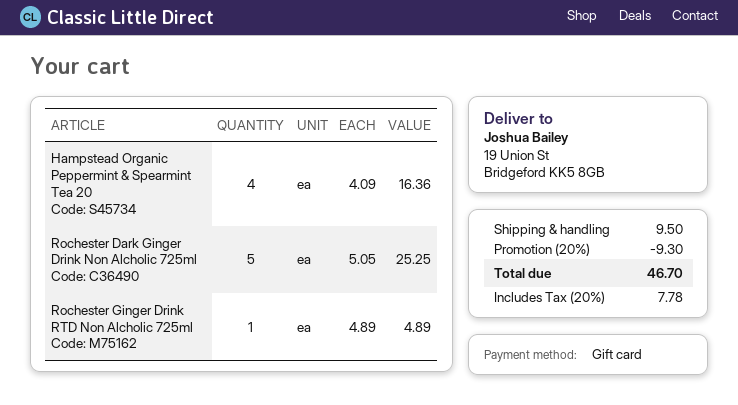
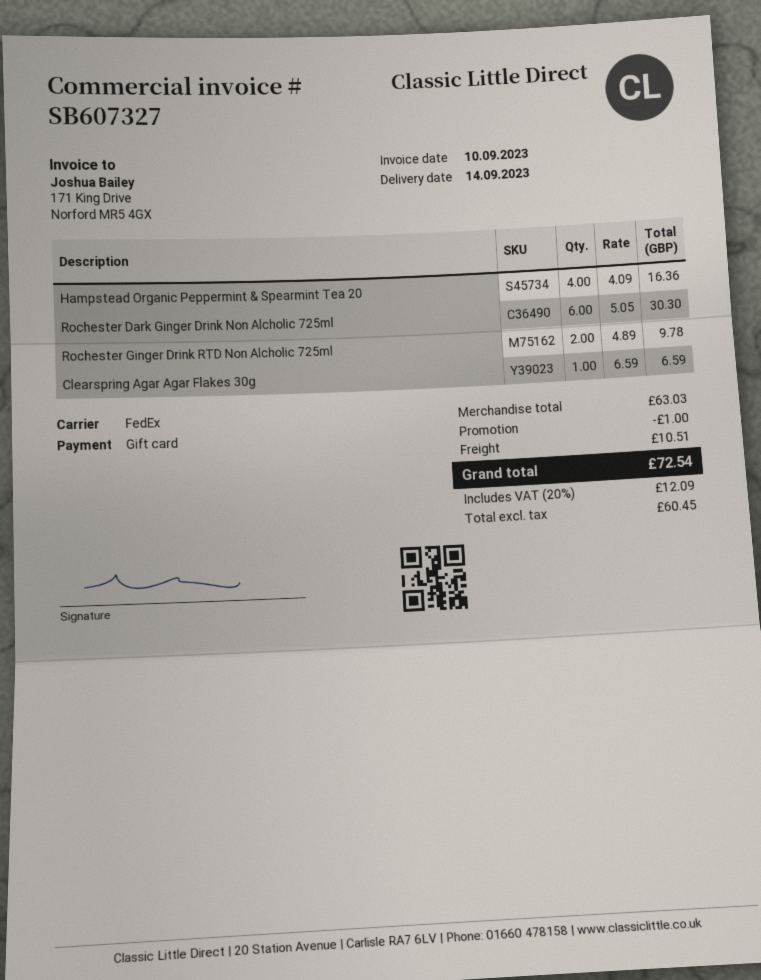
Rochester Dark Ginger Drink Non Alcholic 725ml: 5 x 5.05 = 25.25 -> 6 x 5.05 = 30.30
Rochester Ginger Drink RTD Non Alcholic 725ml: 1 x 4.89 = 4.89 -> 2 x 4.89 = 9.78
Clearspring Agar Agar Flakes 30g: none -> 1 x 6.59 = 6.59
discount: 9.30 -> 1.00
shipping: 9.50 -> 10.51
tax: 20% = 7.78 -> 20% = 12.09
total: 46.70 -> 72.54

